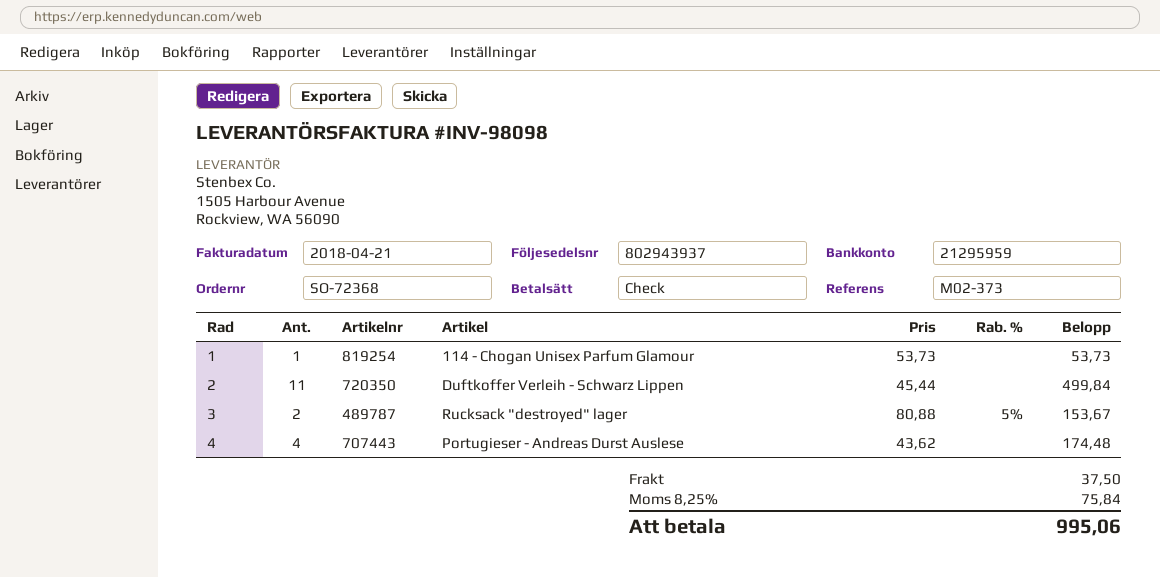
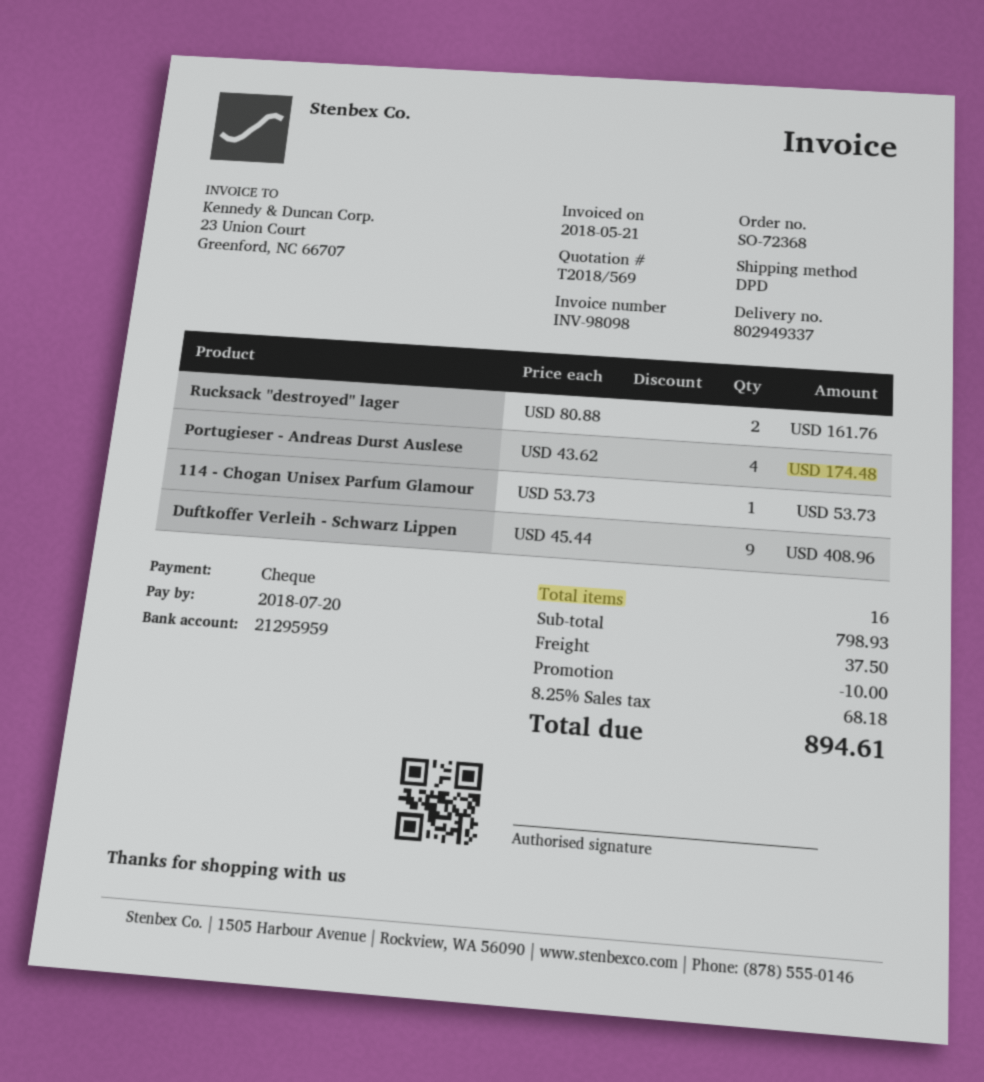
delivery note number: 802943937 -> 802949337
invoice date: 2018-04-21 -> 2018-05-21
Duftkoffer Verleih - Schwarz Lippen: 11 x 45.44 = 499.84 -> 9 x 45.44 = 408.96
Rucksack "destroyed" lager: 2 x 80.88 - 5% = 153.67 -> 2 x 80.88 = 161.76
discount: none -> 10.00
tax: 8.25% = 75.84 -> 8.25% = 68.18
total: 995.06 -> 894.61

